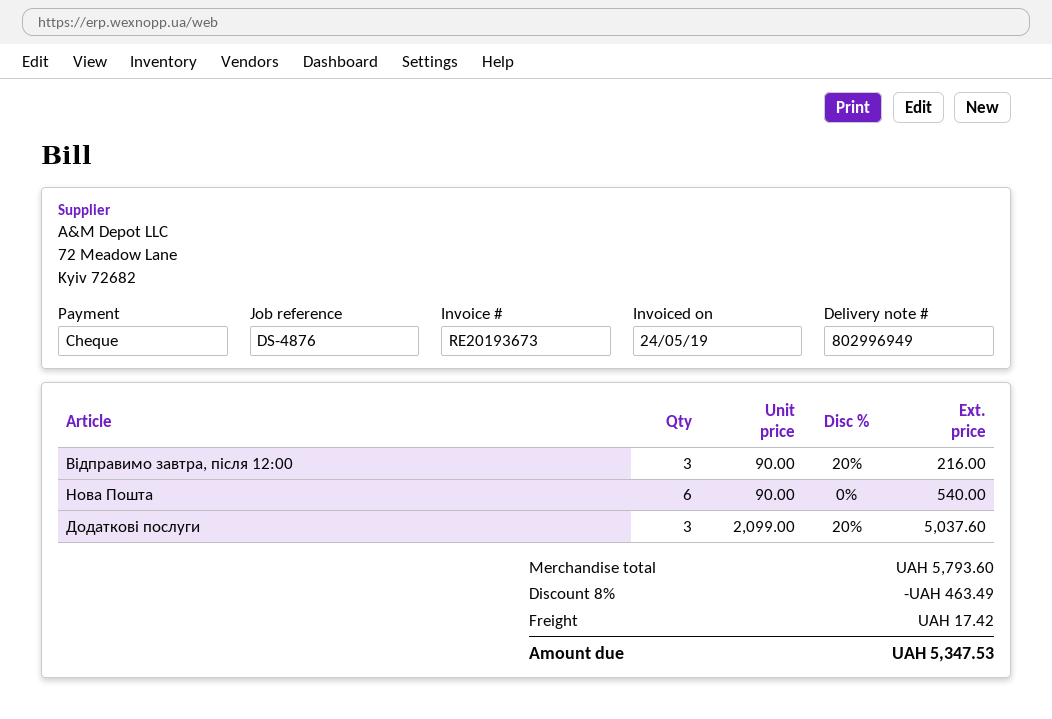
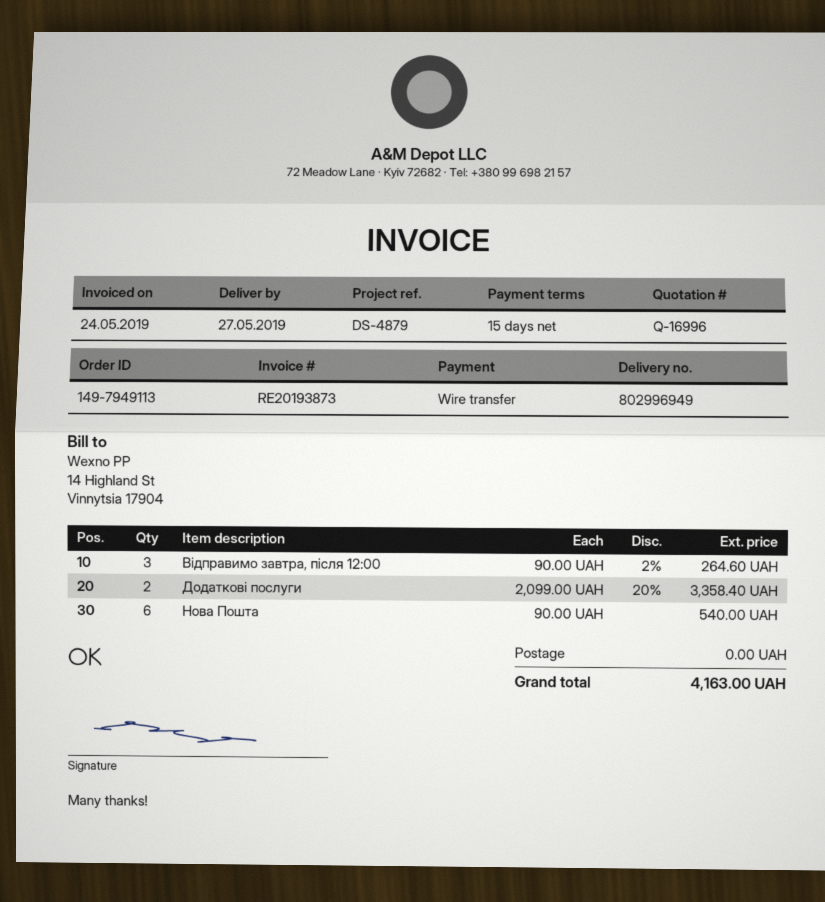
invoice number: RE20193673 -> RE20193873
reference: DS-4876 -> DS-4879
payment method: cheque -> bank transfer
Відправимо завтра, після 12:00: 3 x 90.00 - 20% = 216.00 -> 3 x 90.00 - 2% = 264.60
Додаткові послуги: 3 x 2099.00 - 20% = 5037.60 -> 2 x 2099.00 - 20% = 3358.40
discount: 8% = 463.49 -> none
shipping: 17.42 -> 0.00
total: 5347.53 -> 4163.00

